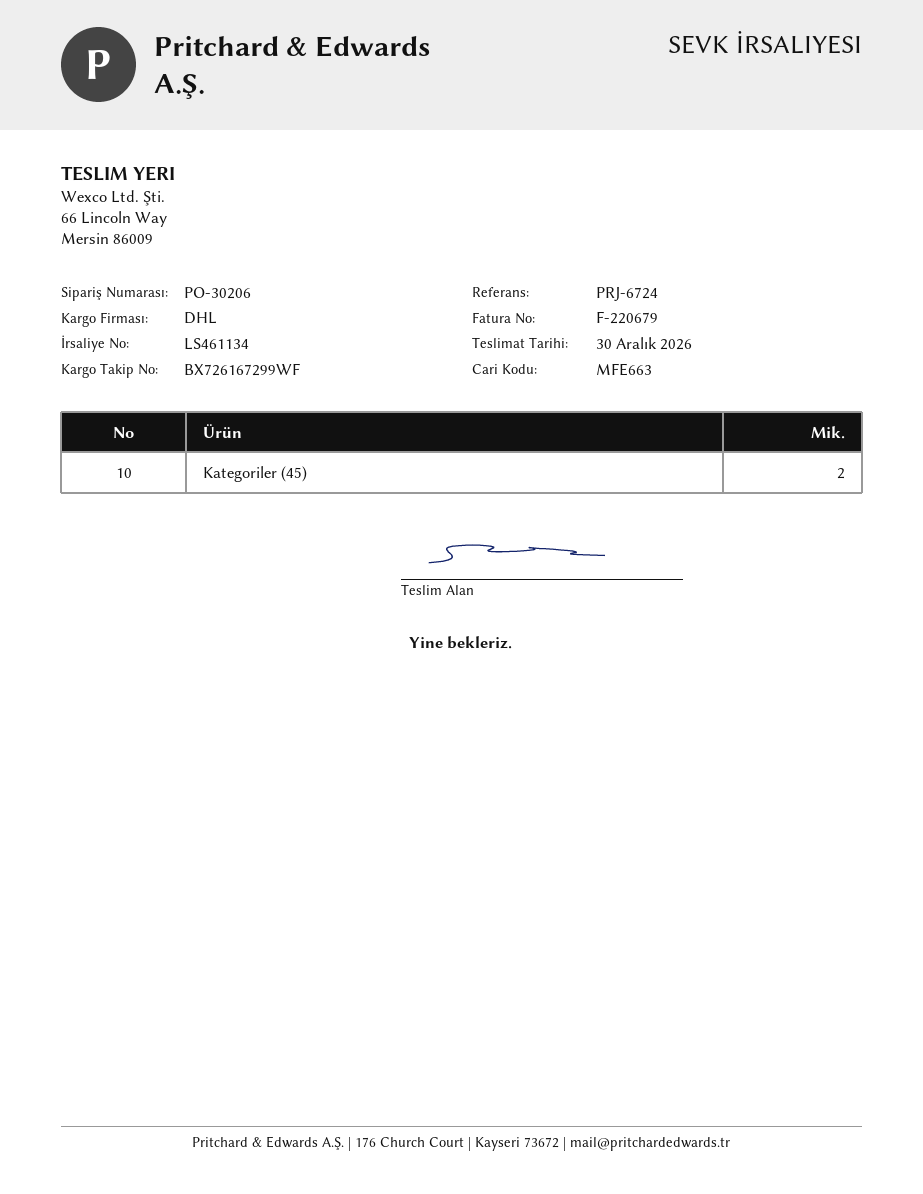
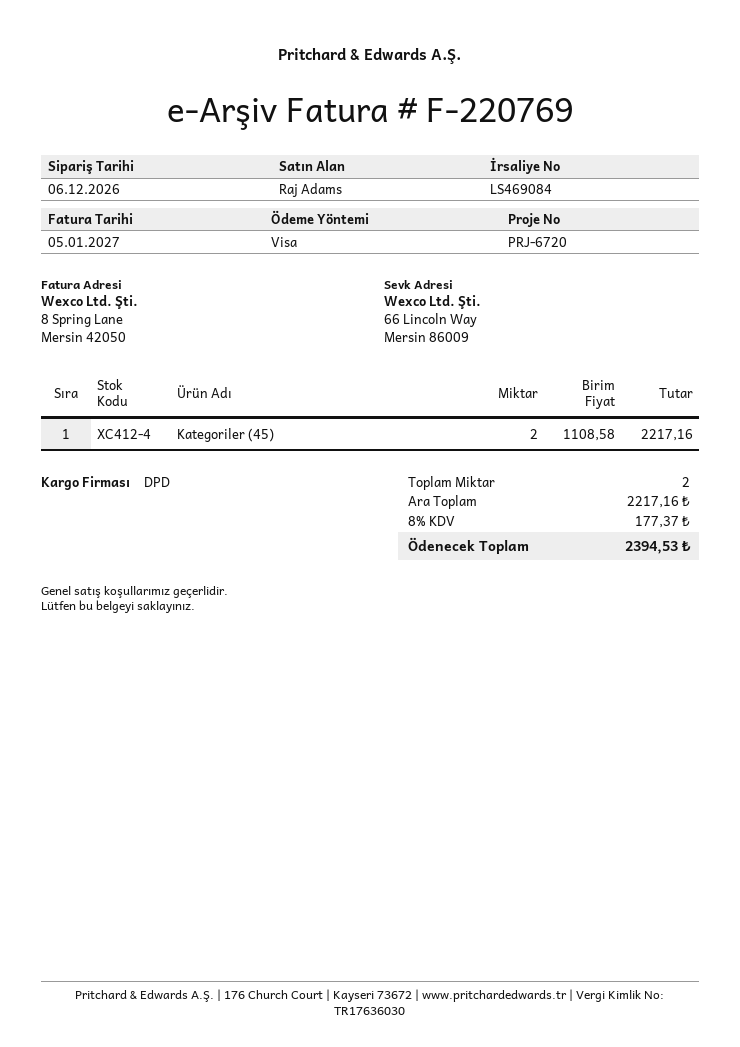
delivery note number: LS461134 -> LS469084
invoice number: F-220679 -> F-220769
reference: PRJ-6724 -> PRJ-6720
shipping method: DHL -> DPD

